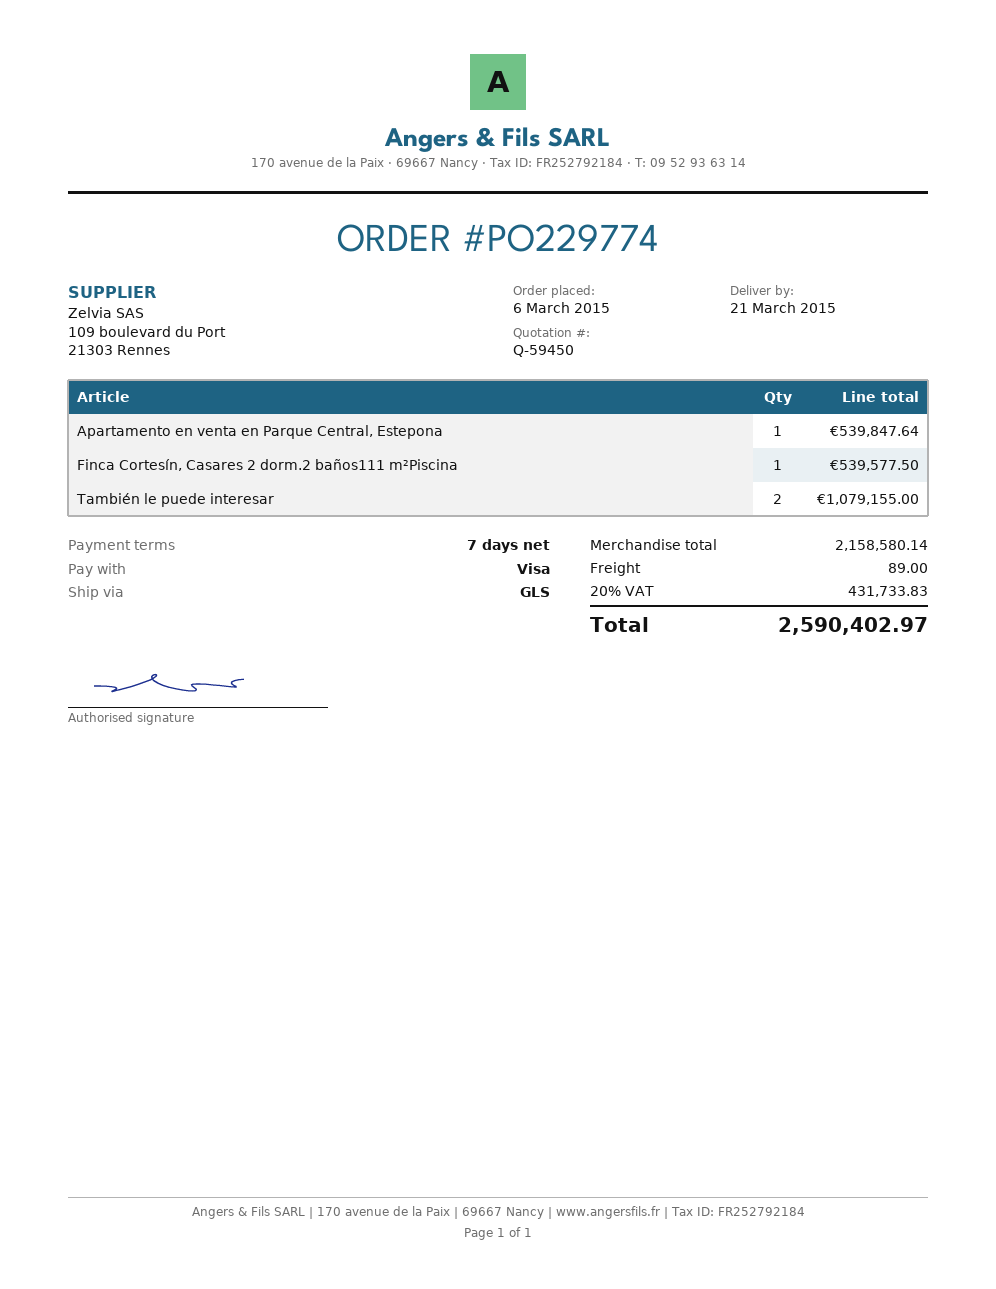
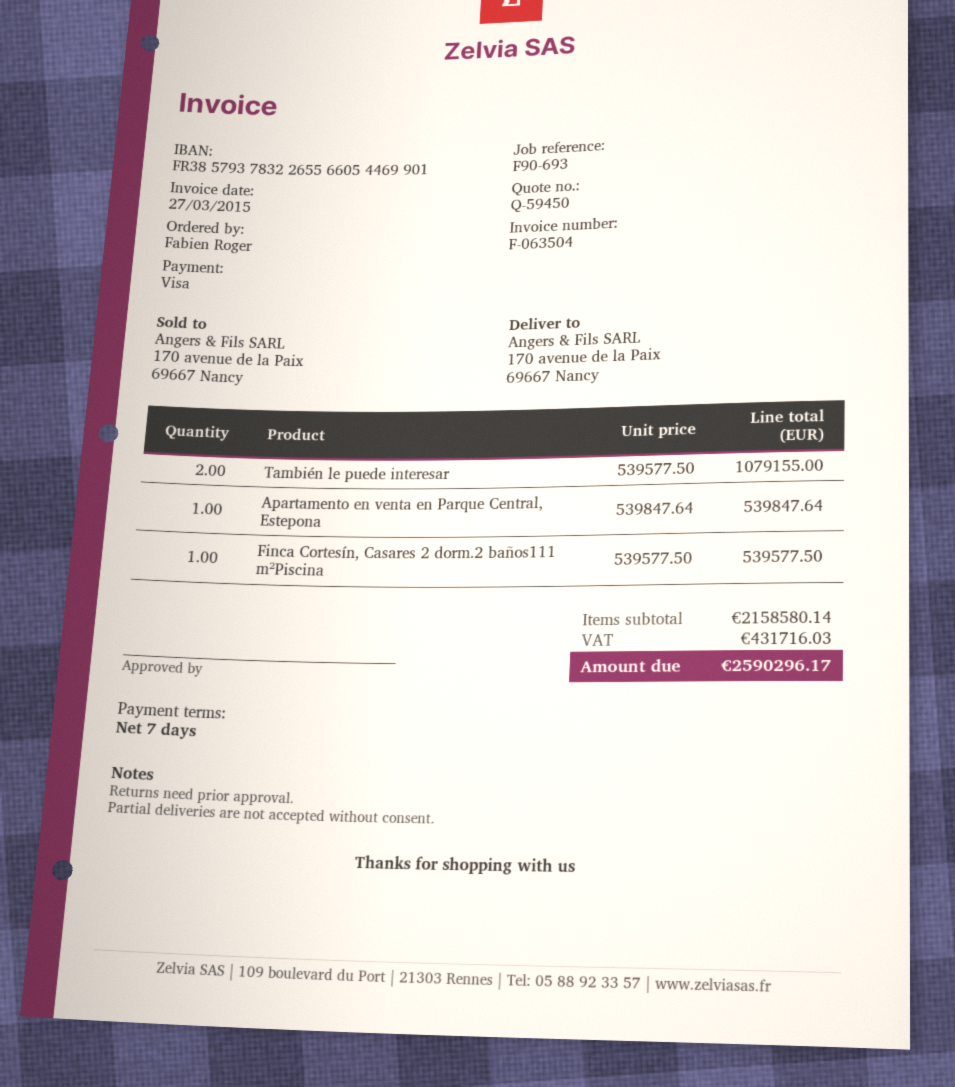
shipping: 89.00 -> none
tax: 431733.83 -> 431716.03
total: 2590402.97 -> 2590296.17

